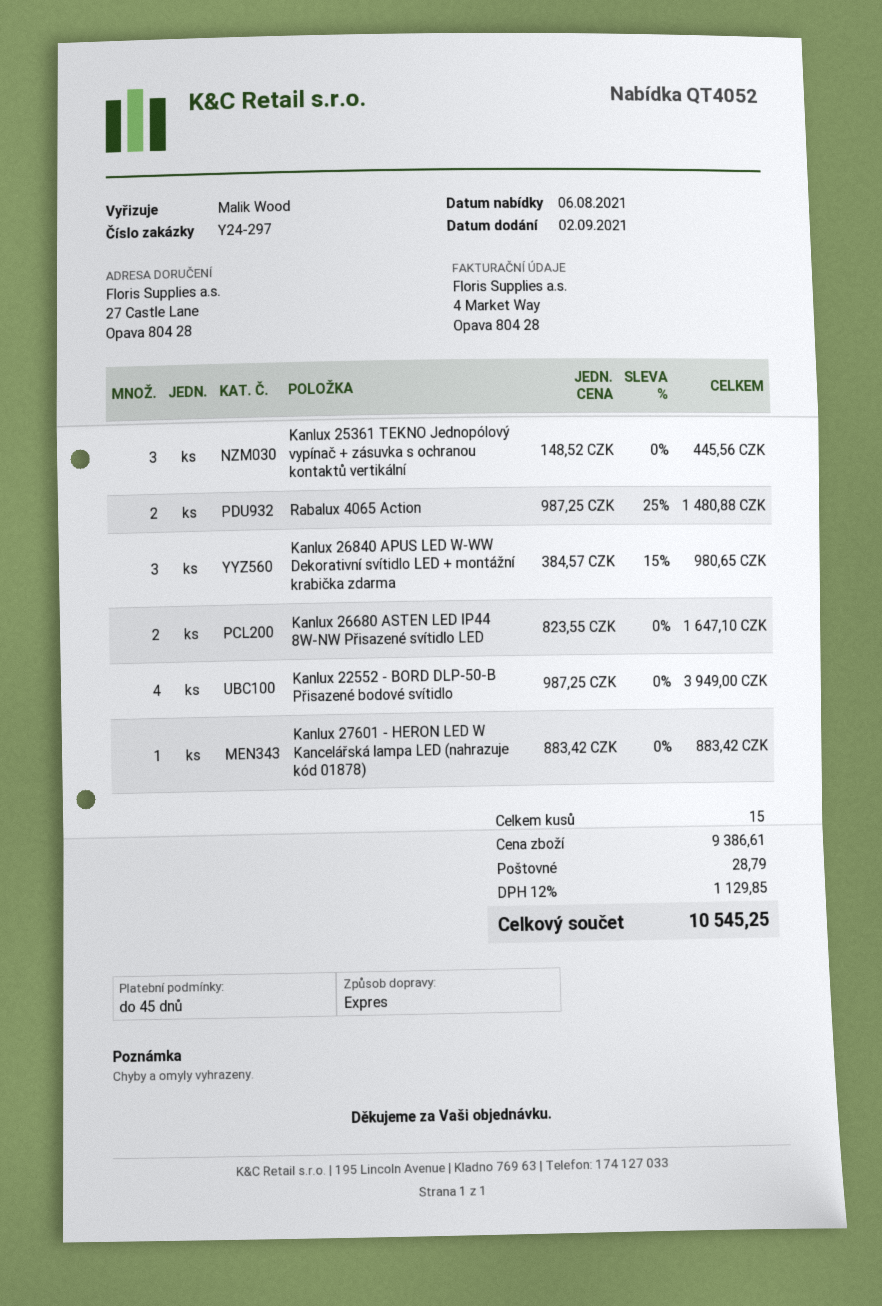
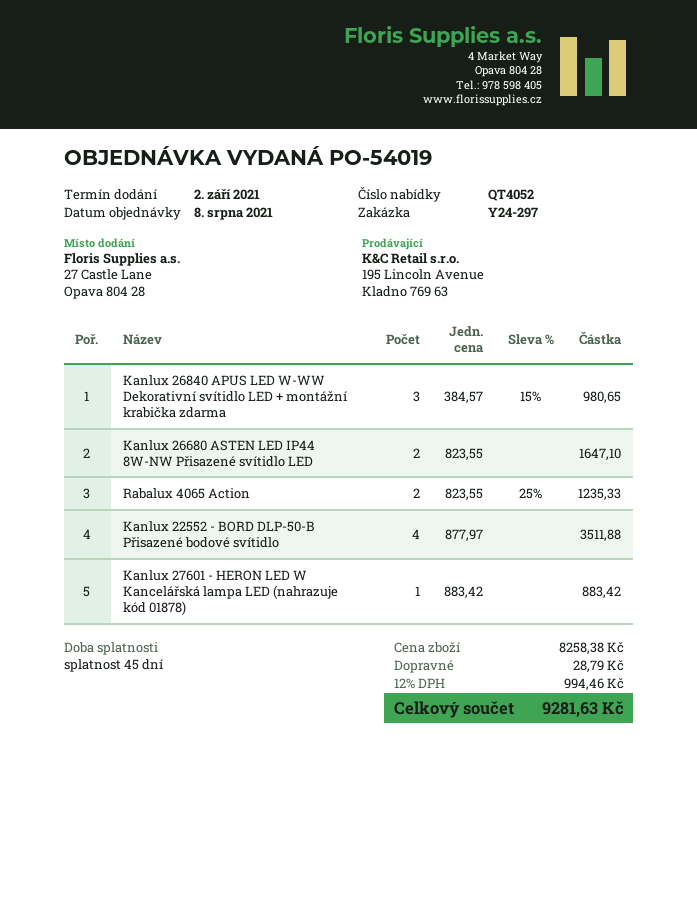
Kanlux 25361 TEKNO Jednopólový vypínač + zásuvka s ochranou kontaktů vertikální: 3 x 148.52 = 445.56 -> none
Rabalux 4065 Action: 2 x 987.25 - 25% = 1480.88 -> 2 x 823.55 - 25% = 1235.33
Kanlux 22552 - BORD DLP-50-B Přisazené bodové svítidlo: 4 x 987.25 = 3949.00 -> 4 x 877.97 = 3511.88
subtotal: 9386.61 -> 8258.38
tax: 12% = 1129.85 -> 12% = 994.46
total: 10545.25 -> 9281.63

